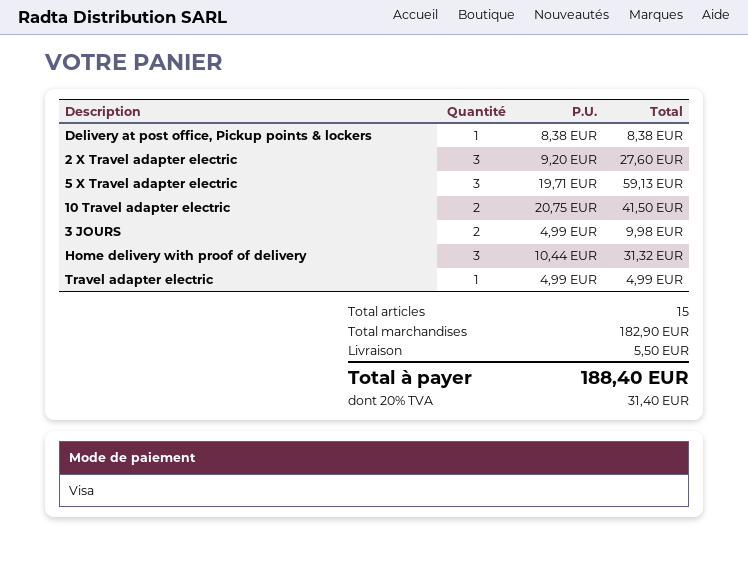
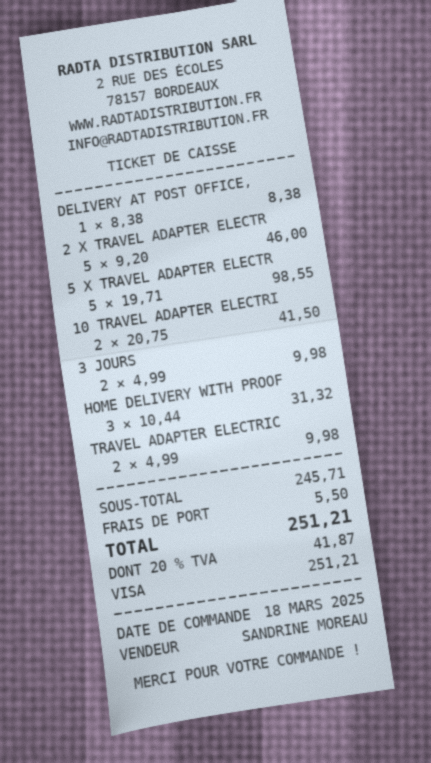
2 X Travel adapter electric: 3 x 9.20 = 27.60 -> 5 x 9.20 = 46.00
5 X Travel adapter electric: 3 x 19.71 = 59.13 -> 5 x 19.71 = 98.55
Travel adapter electric: 1 x 4.99 = 4.99 -> 2 x 4.99 = 9.98
subtotal: 182.90 -> 245.71
tax: 20% = 31.40 -> 20% = 41.87
total: 188.40 -> 251.21

